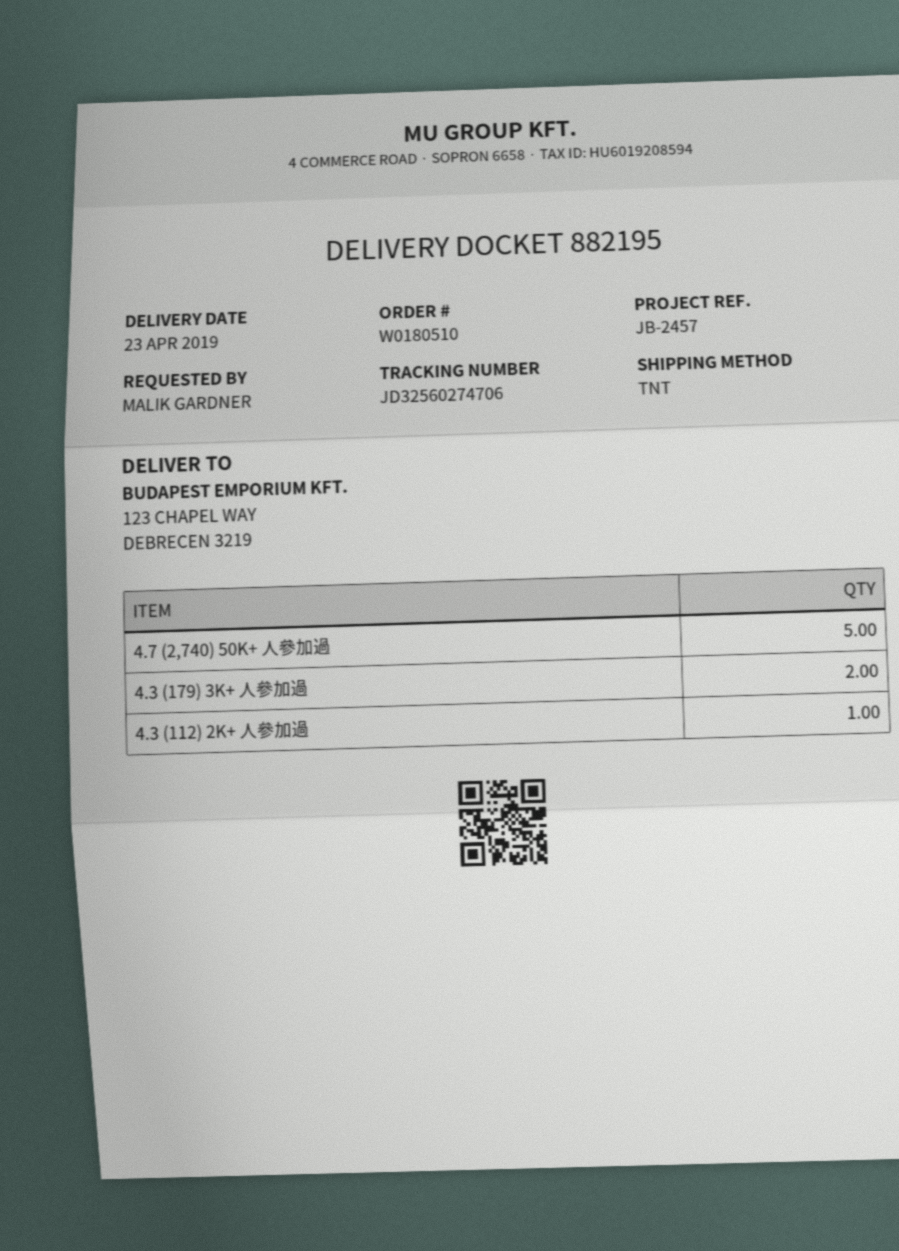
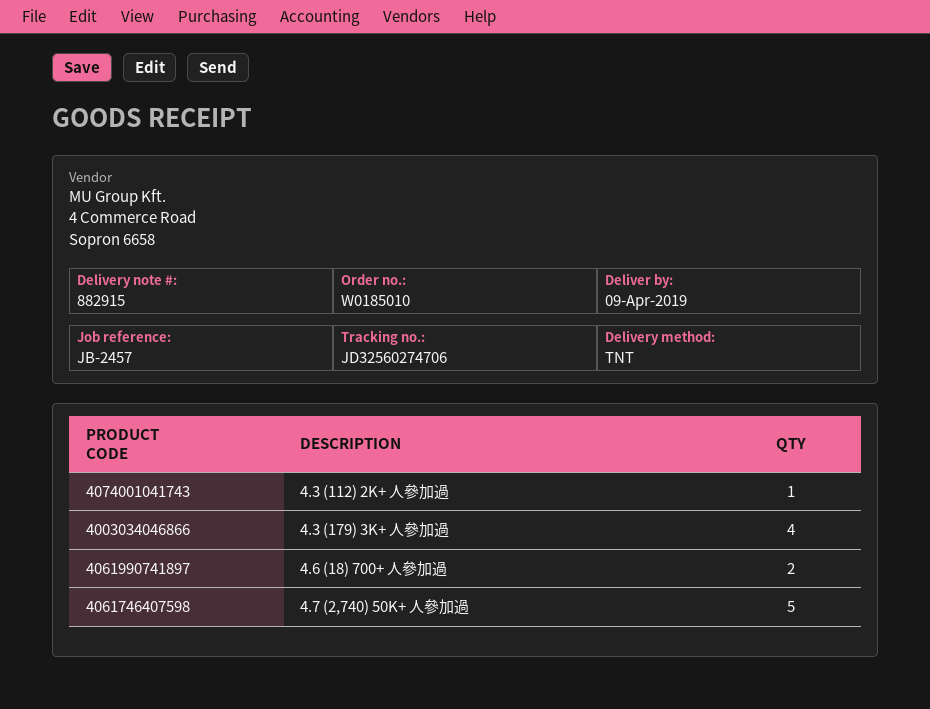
order number: W0180510 -> W0185010
delivery note number: 882195 -> 882915
delivery date: 2019-04-23 -> 2019-04-09
4.3 (179) 3K+ 人參加過: 2 -> 4
4.6 (18) 700+ 人參加過: none -> 2

